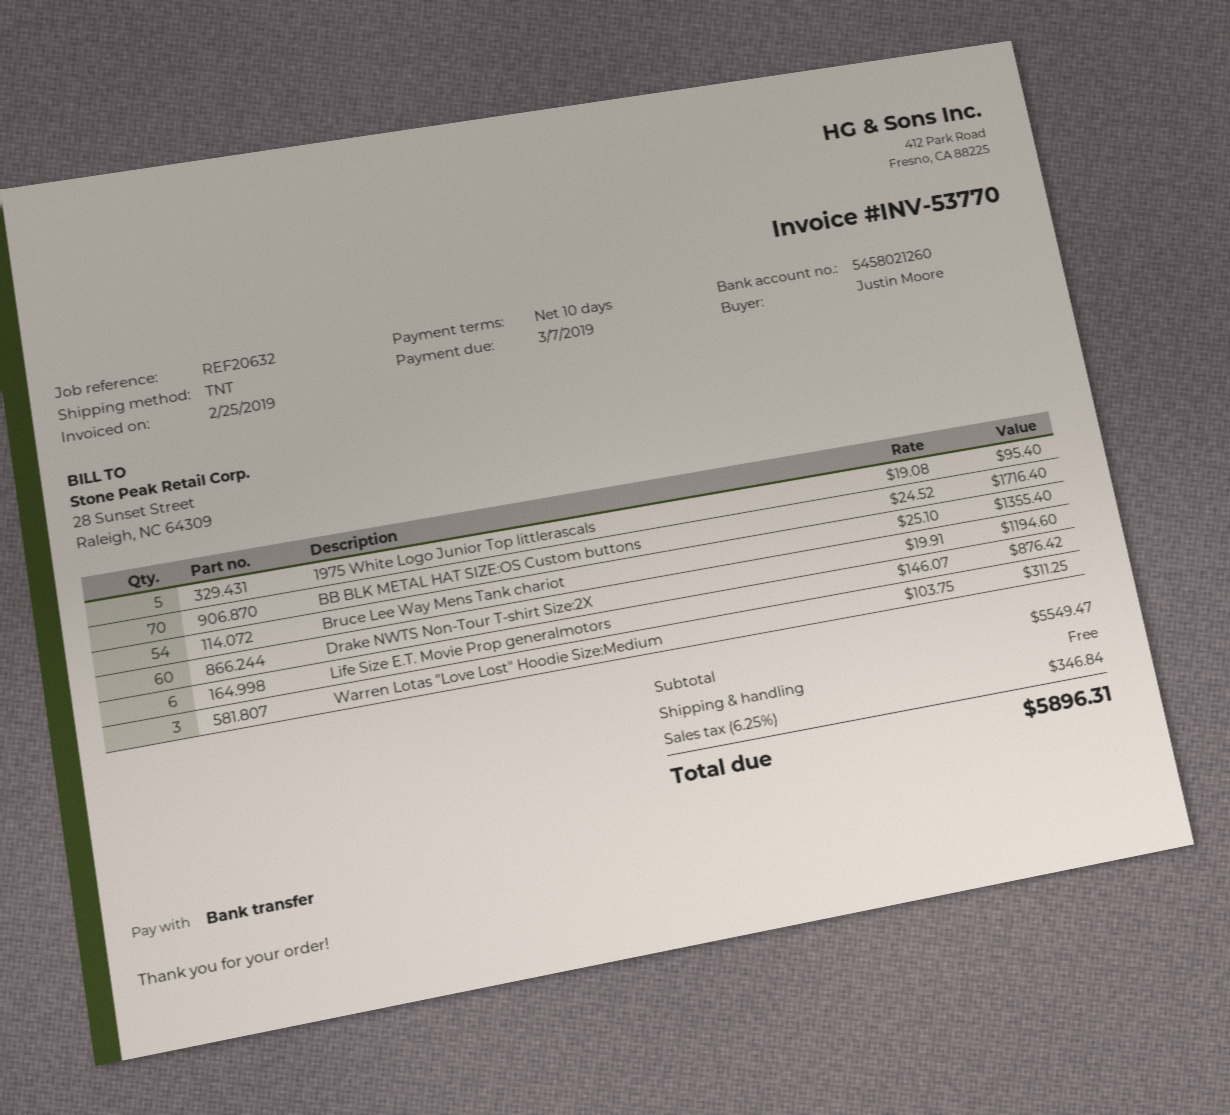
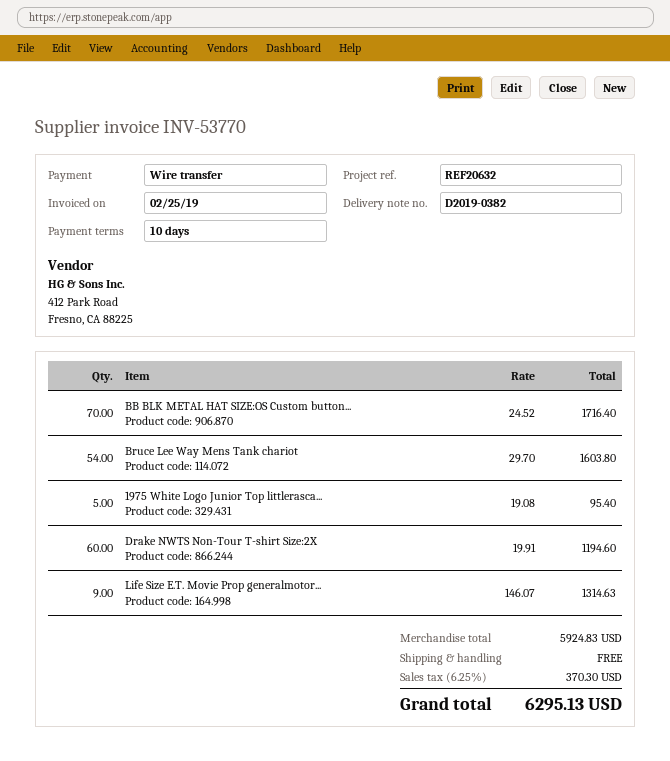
Bruce Lee Way Mens Tank chariot: 54 x 25.10 = 1355.40 -> 54 x 29.70 = 1603.80
Life Size E.T. Movie Prop generalmotors: 6 x 146.07 = 876.42 -> 9 x 146.07 = 1314.63
Warren Lotas "Love Lost" Hoodie Size:Medium: 3 x 103.75 = 311.25 -> none
subtotal: 5549.47 -> 5924.83
tax: 6.25% = 346.84 -> 6.25% = 370.30
total: 5896.31 -> 6295.13

